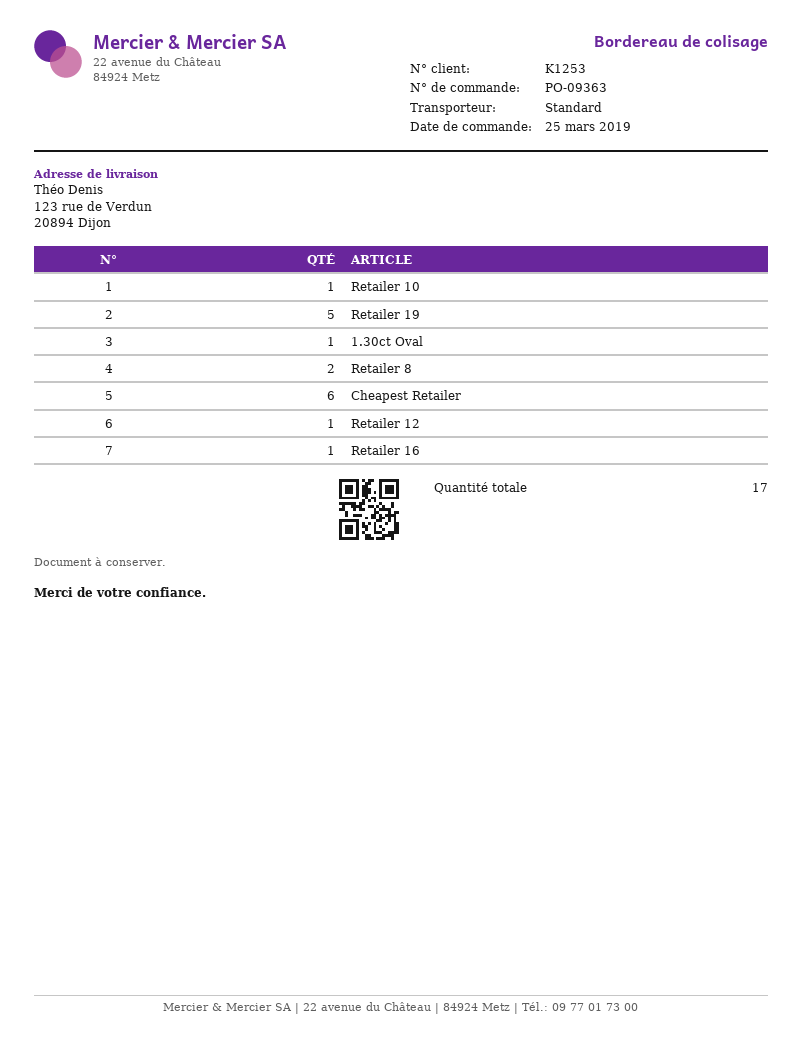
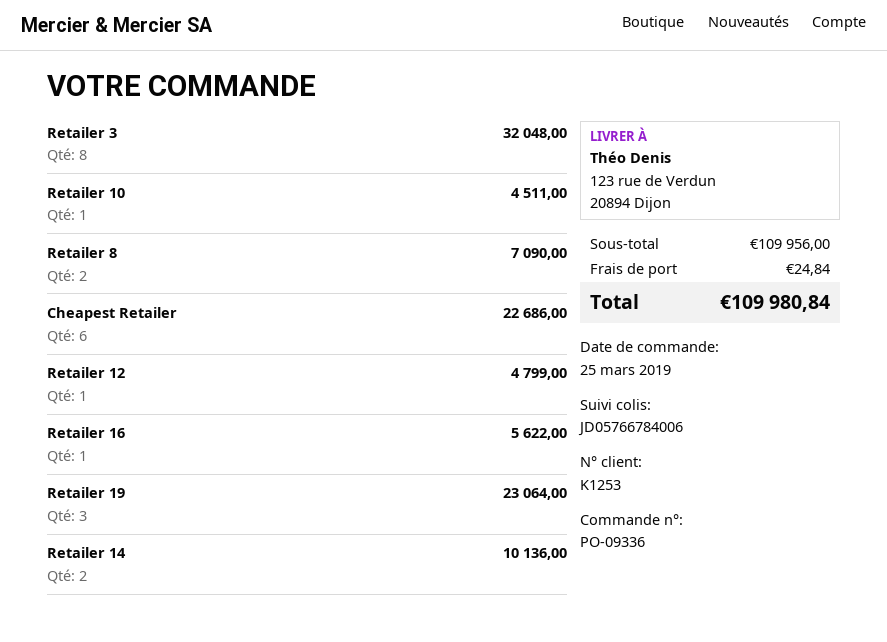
order number: PO-09363 -> PO-09336
Retailer 19: 5 -> 3
1.30ct Oval: 1 -> none
Retailer 3: none -> 8
Retailer 14: none -> 2

